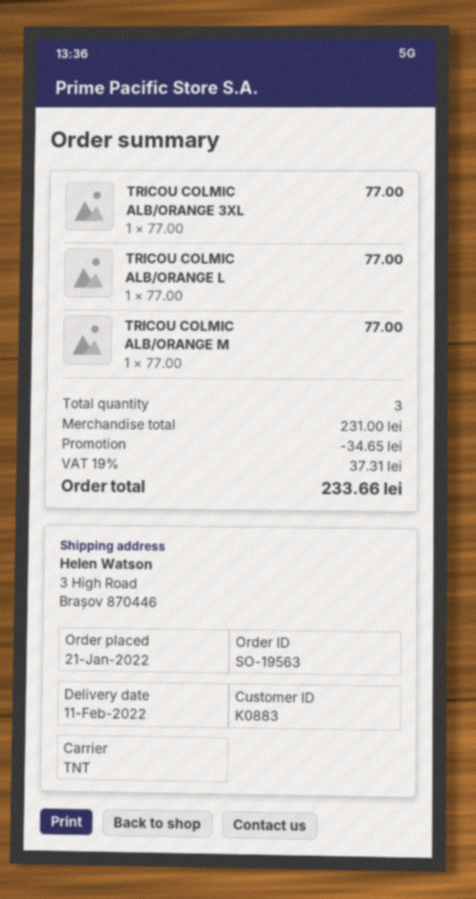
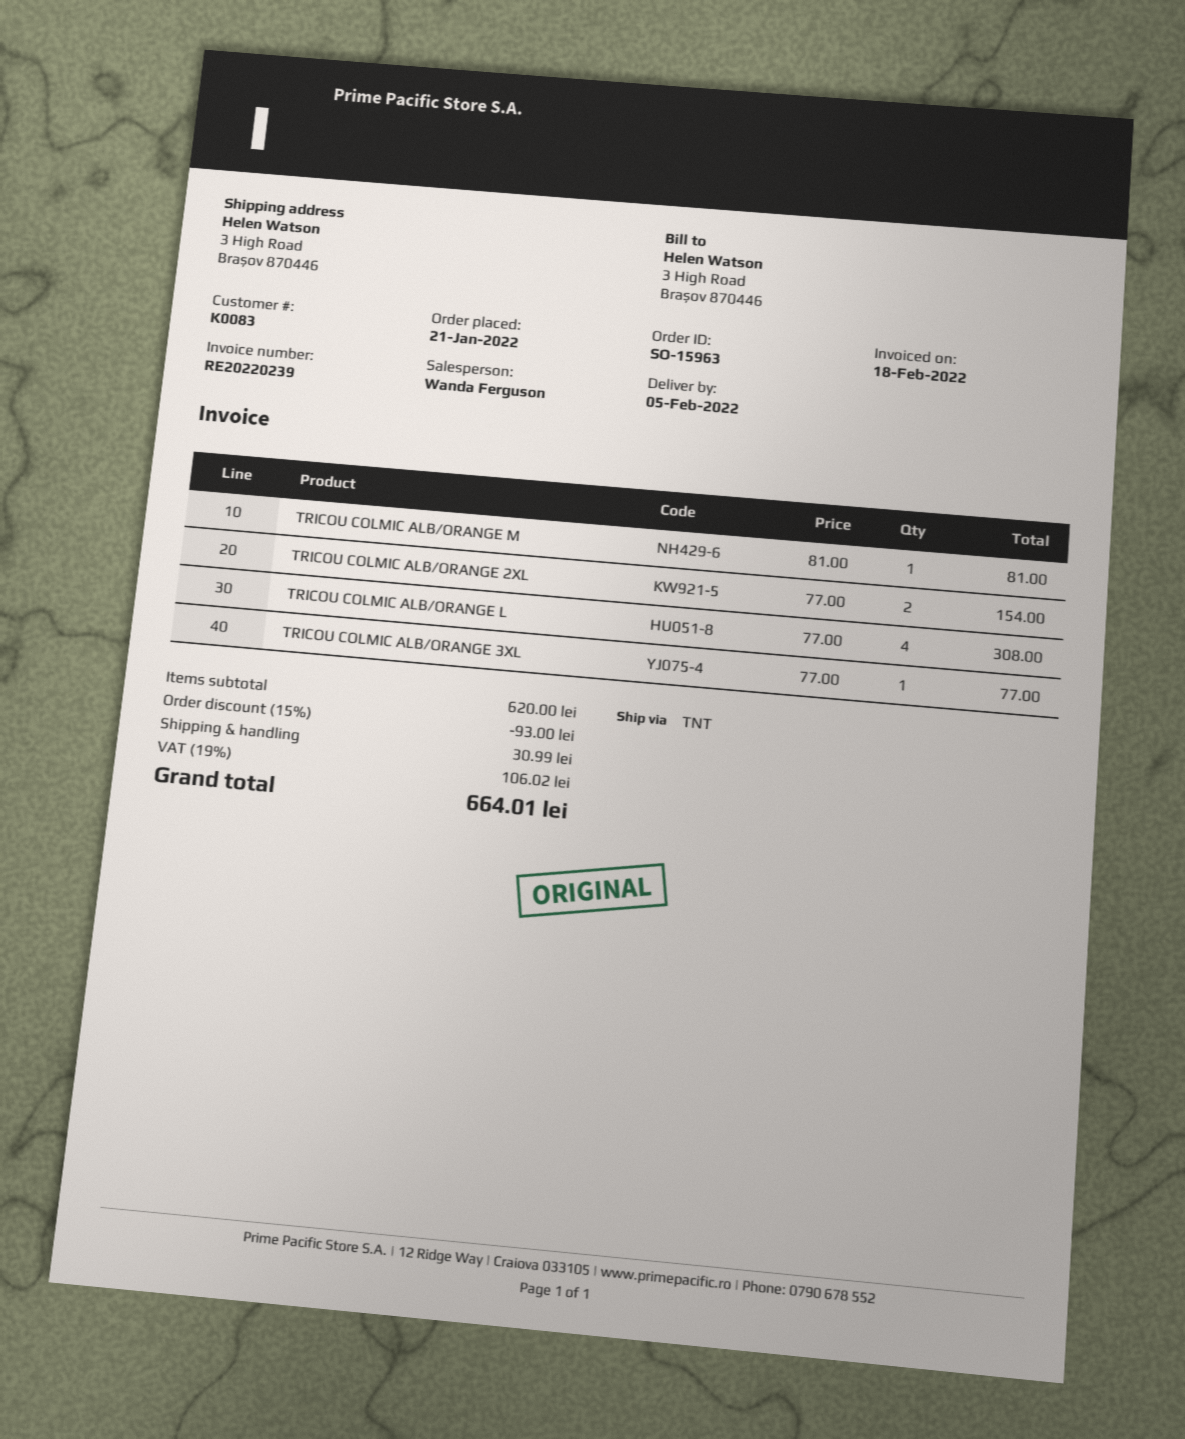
order number: SO-19563 -> SO-15963
delivery date: 2022-02-11 -> 2022-02-05
customer number: K0883 -> K0083
TRICOU COLMIC ALB/ORANGE L: 1 x 77.00 = 77.00 -> 4 x 77.00 = 308.00
TRICOU COLMIC ALB/ORANGE M: 1 x 77.00 = 77.00 -> 1 x 81.00 = 81.00
TRICOU COLMIC ALB/ORANGE 2XL: none -> 2 x 77.00 = 154.00
subtotal: 231.00 -> 620.00
discount: 34.65 -> 93.00
shipping: none -> 30.99
tax: 19% = 37.31 -> 19% = 106.02
total: 233.66 -> 664.01

